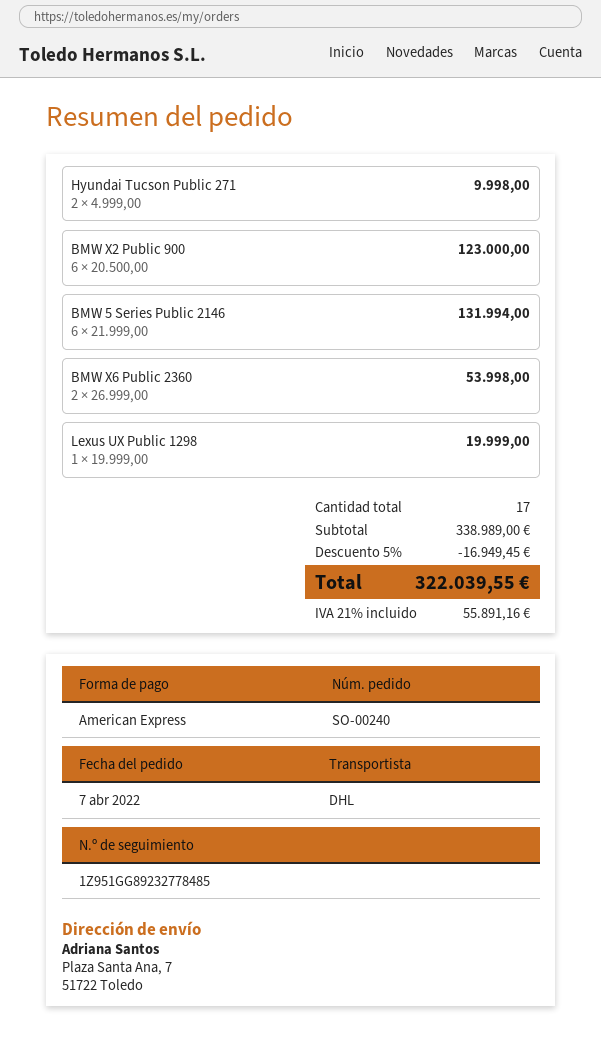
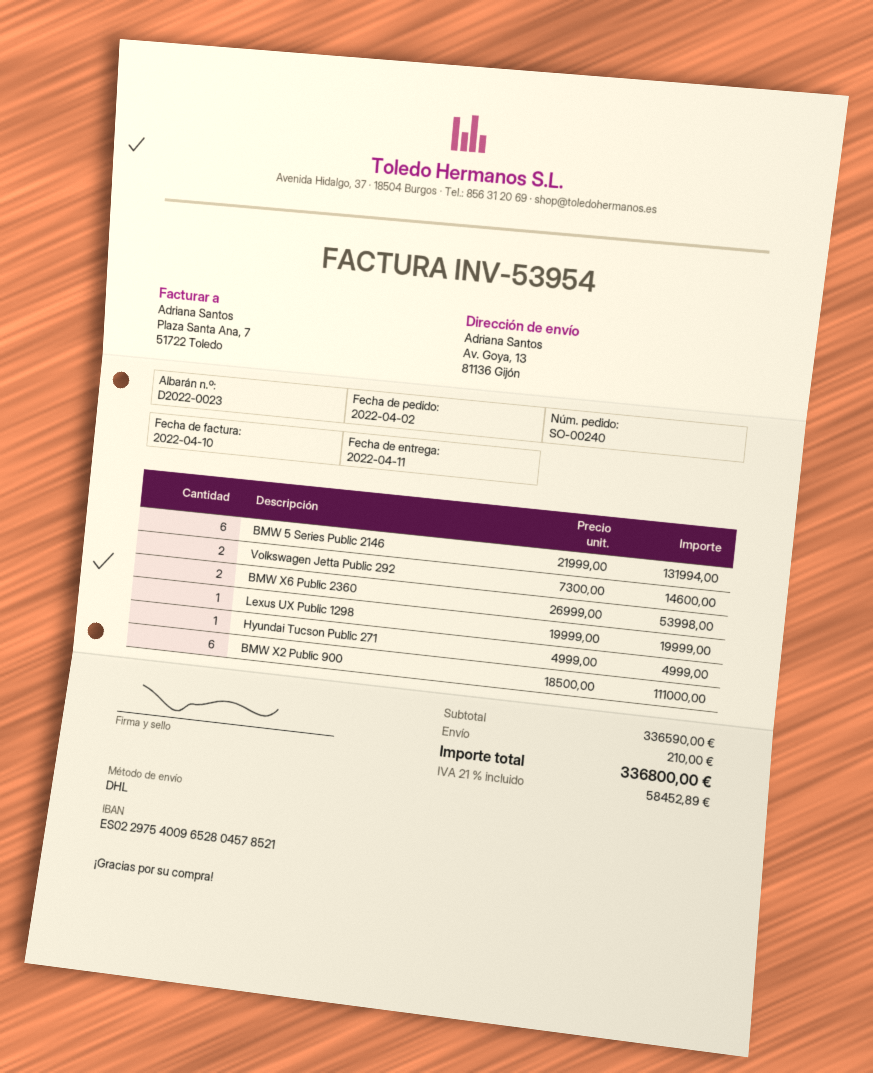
order date: 2022-04-07 -> 2022-04-02
ship to: Plaza Santa Ana, 7, 51722 Toledo -> Av. Goya, 13, 81136 Gijón
Hyundai Tucson Public 271: 2 x 4999.00 = 9998.00 -> 1 x 4999.00 = 4999.00
BMW X2 Public 900: 6 x 20500.00 = 123000.00 -> 6 x 18500.00 = 111000.00
Volkswagen Jetta Public 292: none -> 2 x 7300.00 = 14600.00
subtotal: 338989.00 -> 336590.00
discount: 5% = 16949.45 -> none
shipping: none -> 210.00
tax: 21% = 55891.16 -> 21% = 58452.89
total: 322039.55 -> 336800.00

